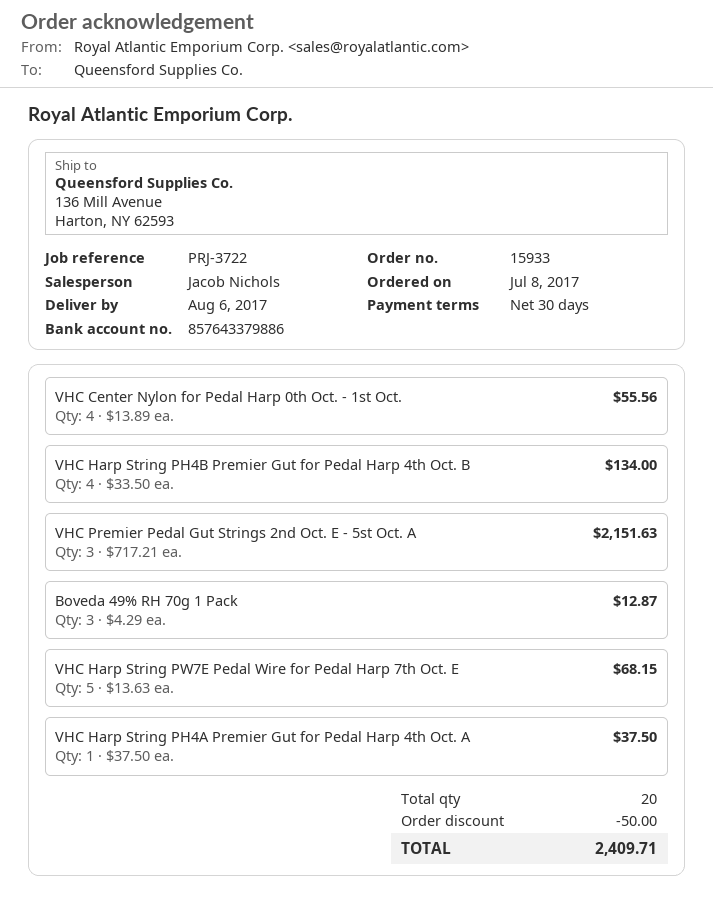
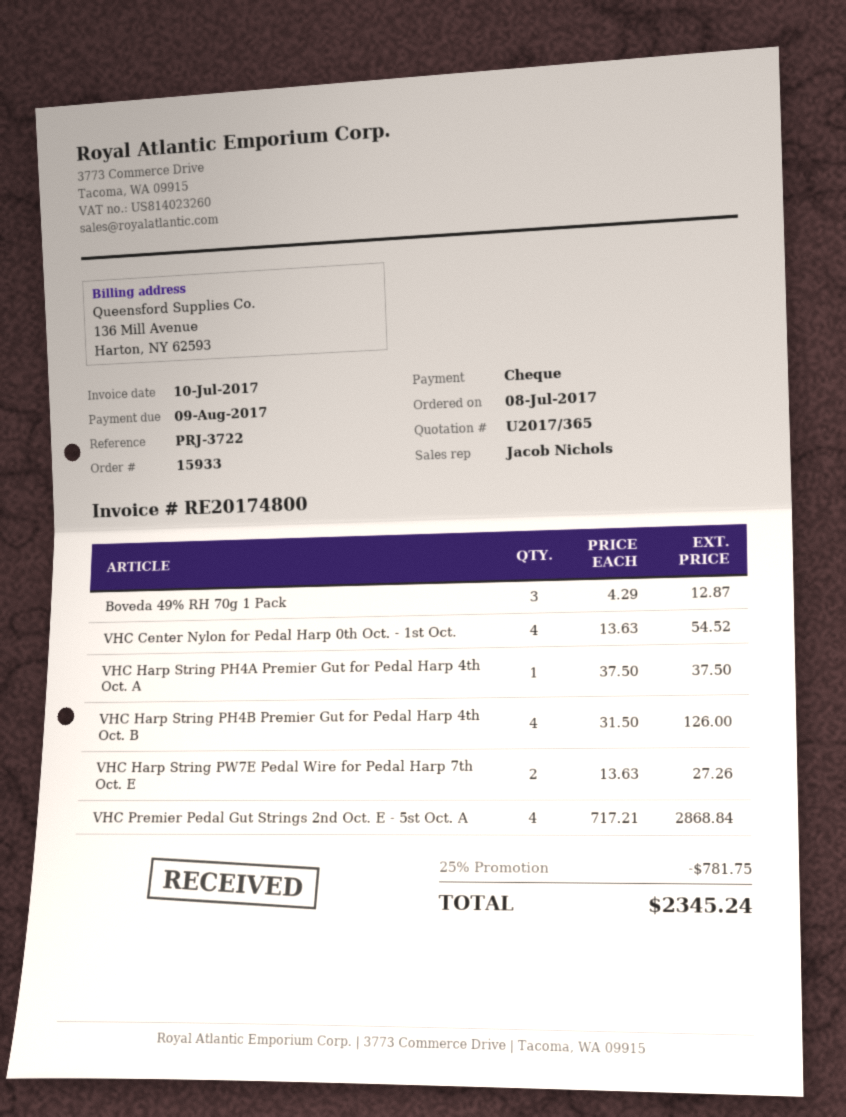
VHC Center Nylon for Pedal Harp 0th Oct. - 1st Oct.: 4 x 13.89 = 55.56 -> 4 x 13.63 = 54.52
VHC Harp String PH4B Premier Gut for Pedal Harp 4th Oct. B: 4 x 33.50 = 134.00 -> 4 x 31.50 = 126.00
VHC Premier Pedal Gut Strings 2nd Oct. E - 5st Oct. A: 3 x 717.21 = 2151.63 -> 4 x 717.21 = 2868.84
VHC Harp String PW7E Pedal Wire for Pedal Harp 7th Oct. E: 5 x 13.63 = 68.15 -> 2 x 13.63 = 27.26
discount: 50.00 -> 781.75
total: 2409.71 -> 2345.24

